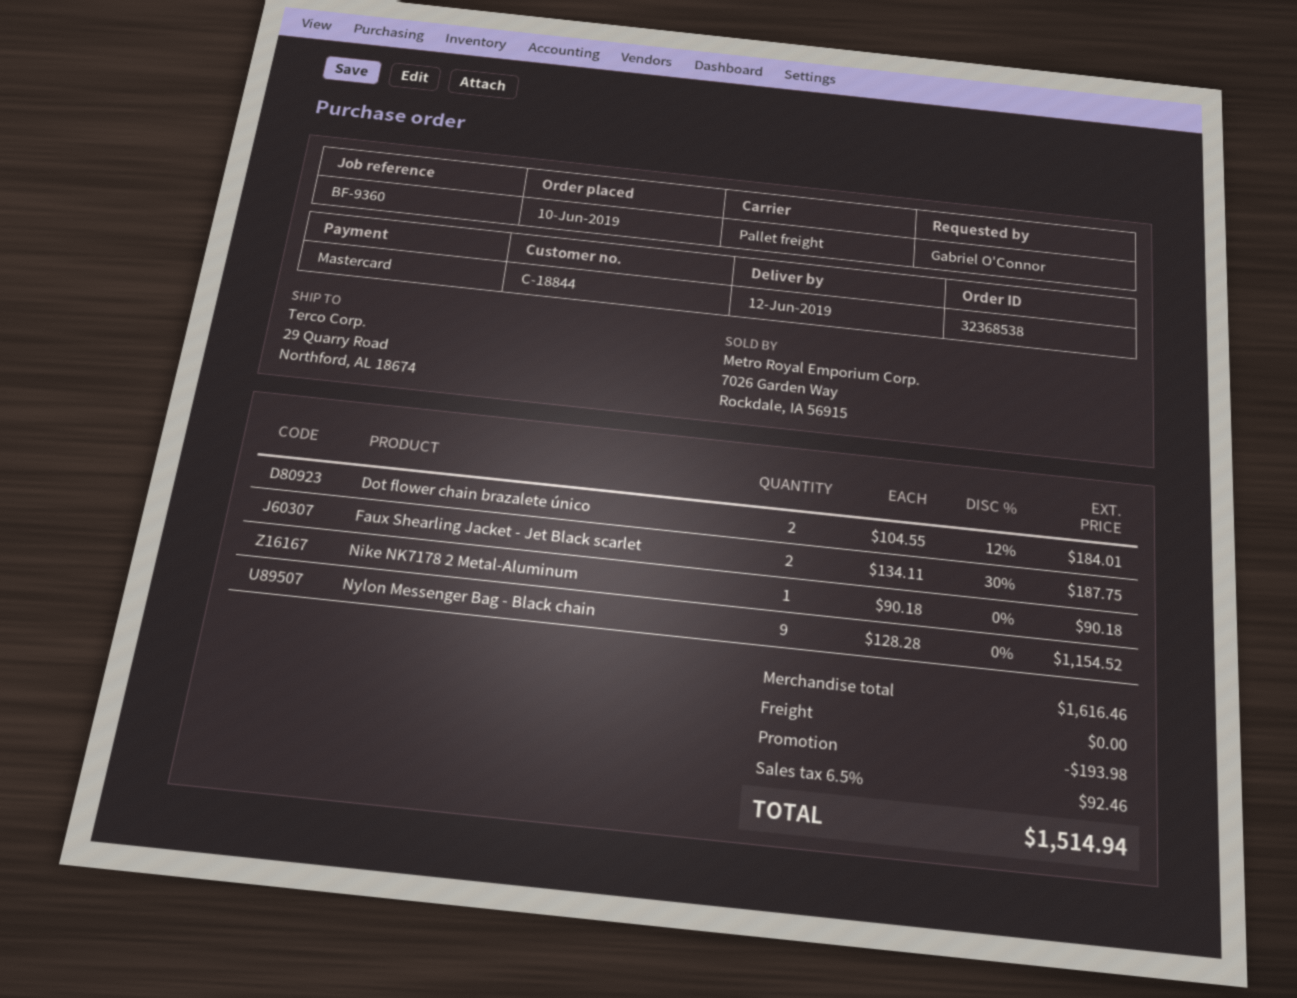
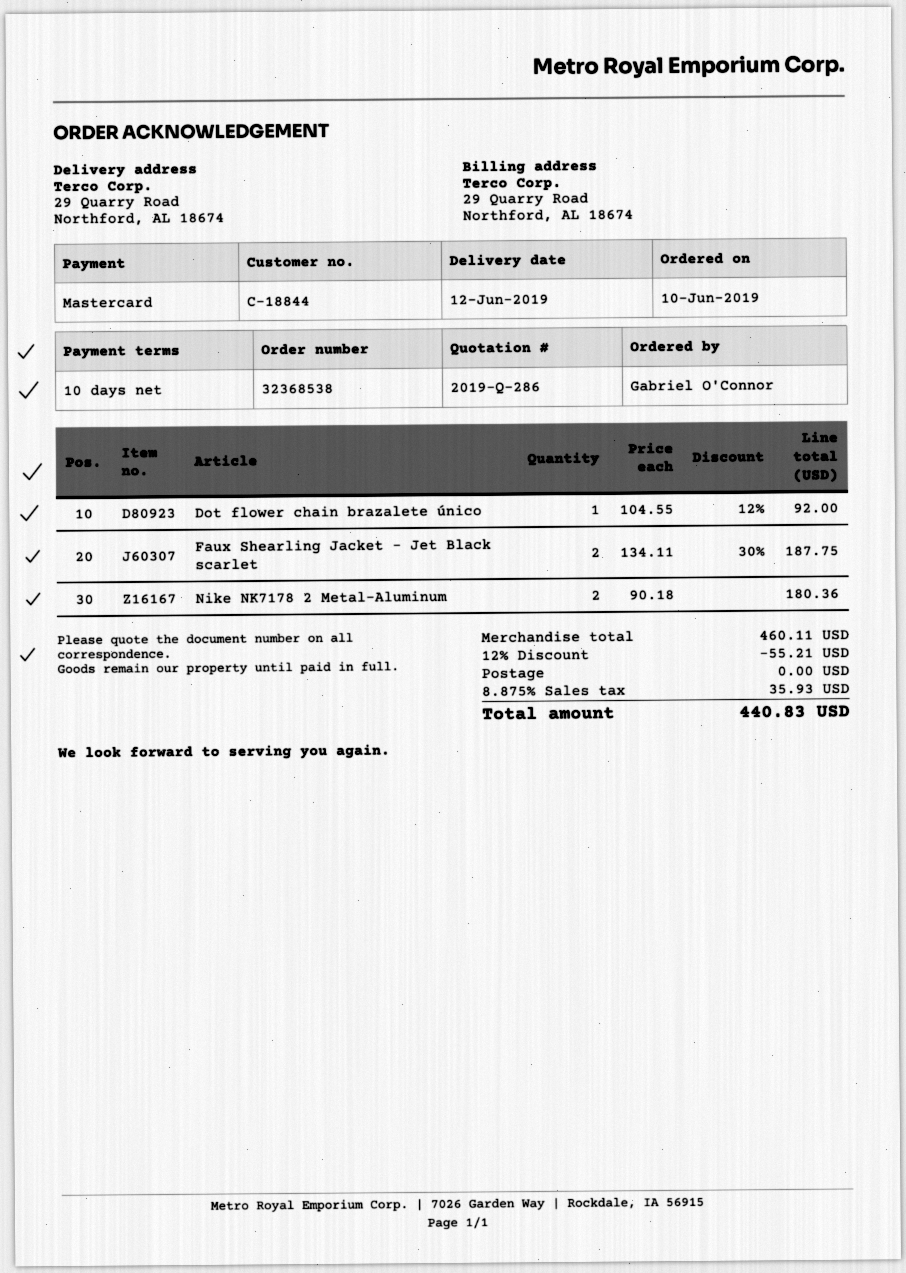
Dot flower chain brazalete único: 2 x 104.55 - 12% = 184.01 -> 1 x 104.55 - 12% = 92.00
Nike NK7178 2 Metal-Aluminum: 1 x 90.18 = 90.18 -> 2 x 90.18 = 180.36
Nylon Messenger Bag - Black chain: 9 x 128.28 = 1154.52 -> none
subtotal: 1616.46 -> 460.11
discount: 193.98 -> 55.21
tax: 6.5% = 92.46 -> 8.875% = 35.93
total: 1514.94 -> 440.83

